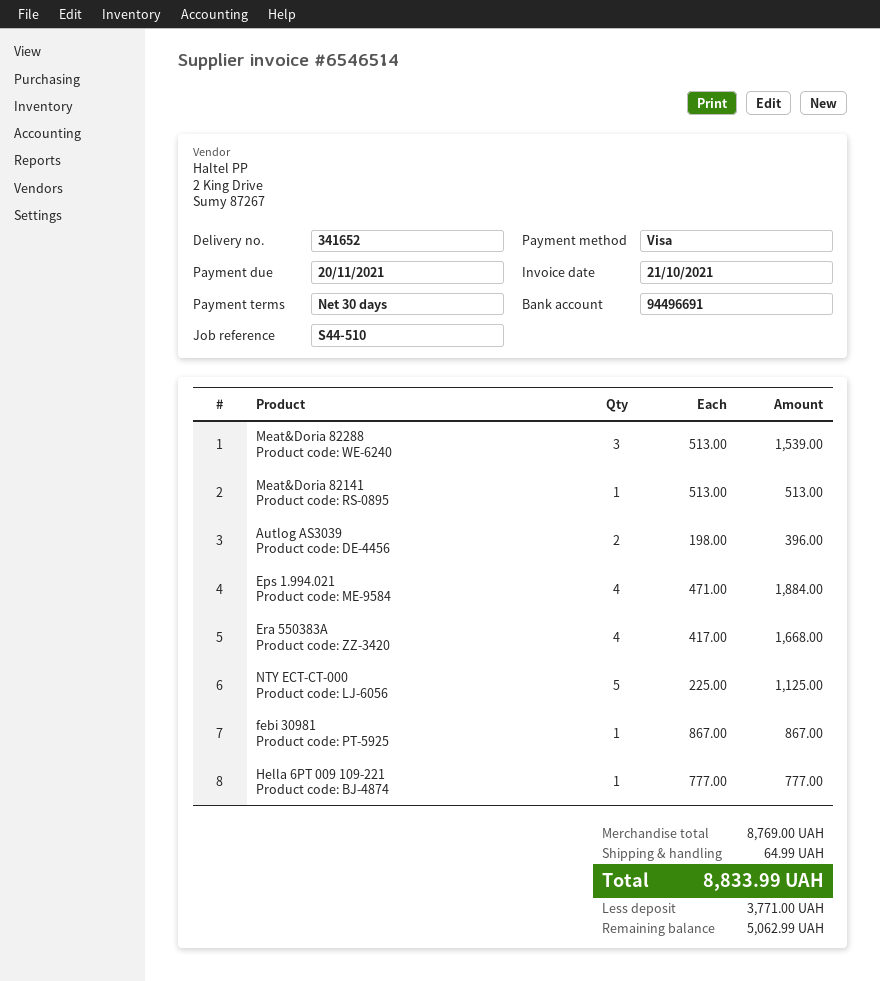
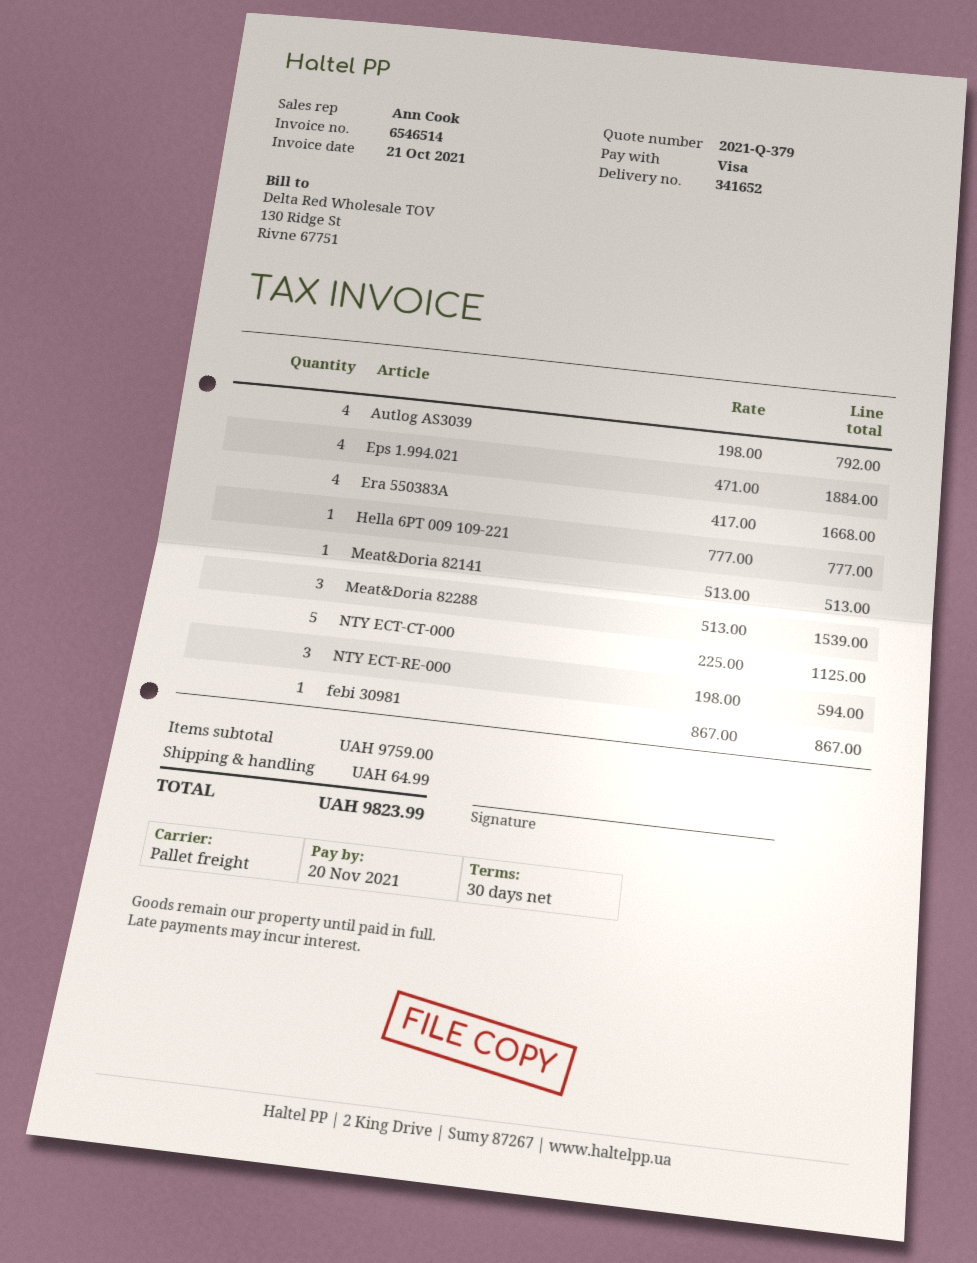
Autlog AS3039: 2 x 198.00 = 396.00 -> 4 x 198.00 = 792.00
NTY ECT-RE-000: none -> 3 x 198.00 = 594.00
subtotal: 8769.00 -> 9759.00
total: 8833.99 -> 9823.99

